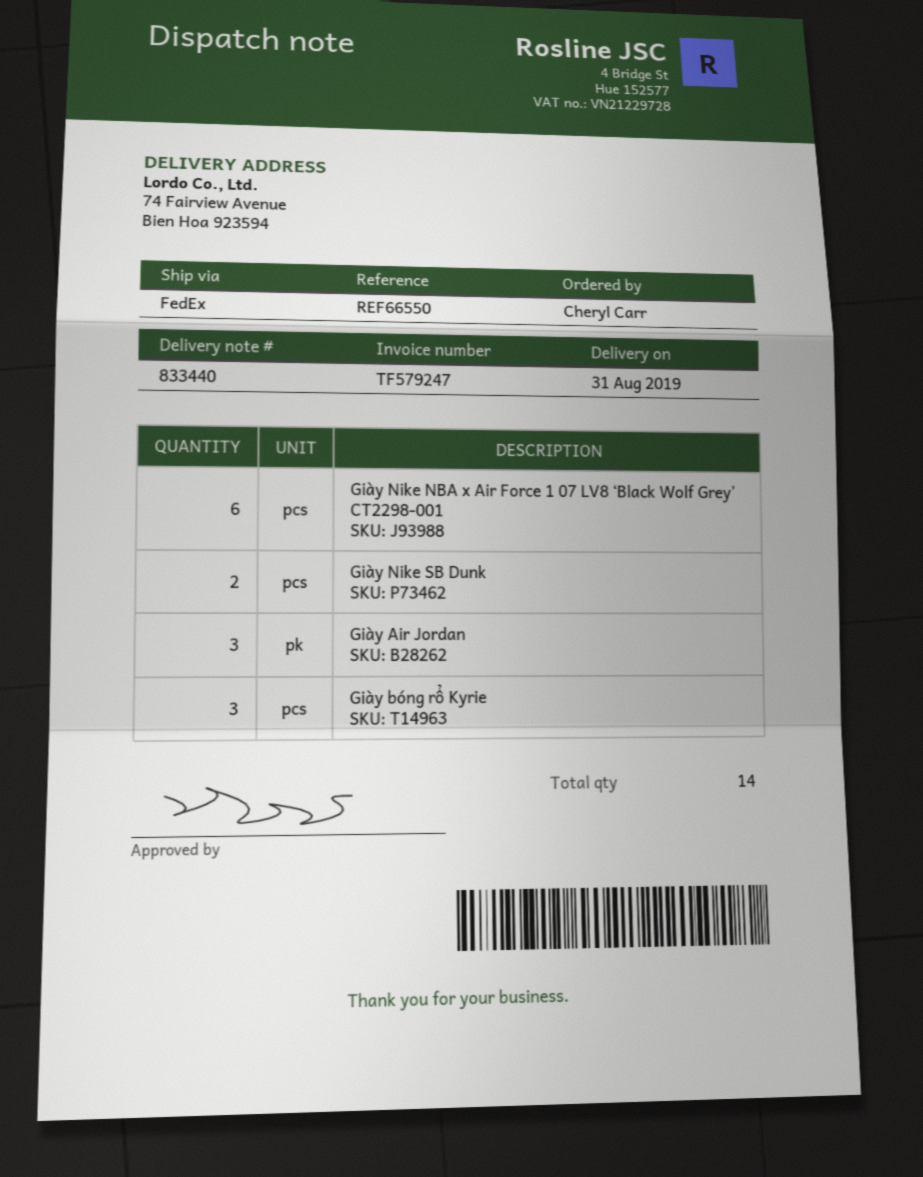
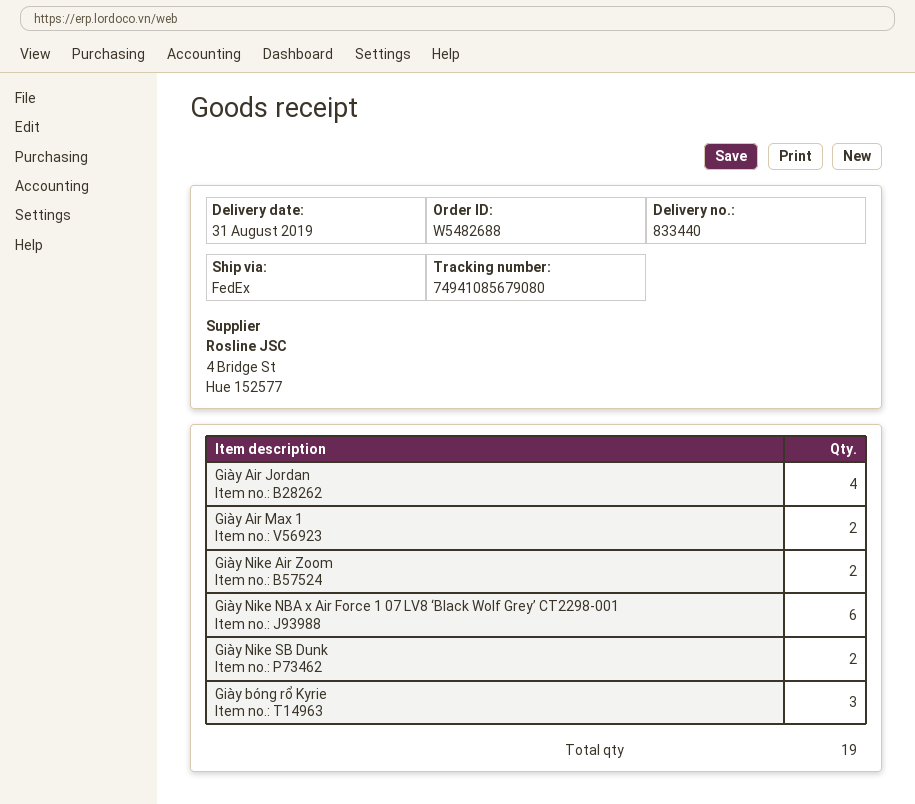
Giày Air Jordan: 3 -> 4
Giày Air Max 1: none -> 2
Giày Nike Air Zoom: none -> 2
total quantity: 14 -> 19

